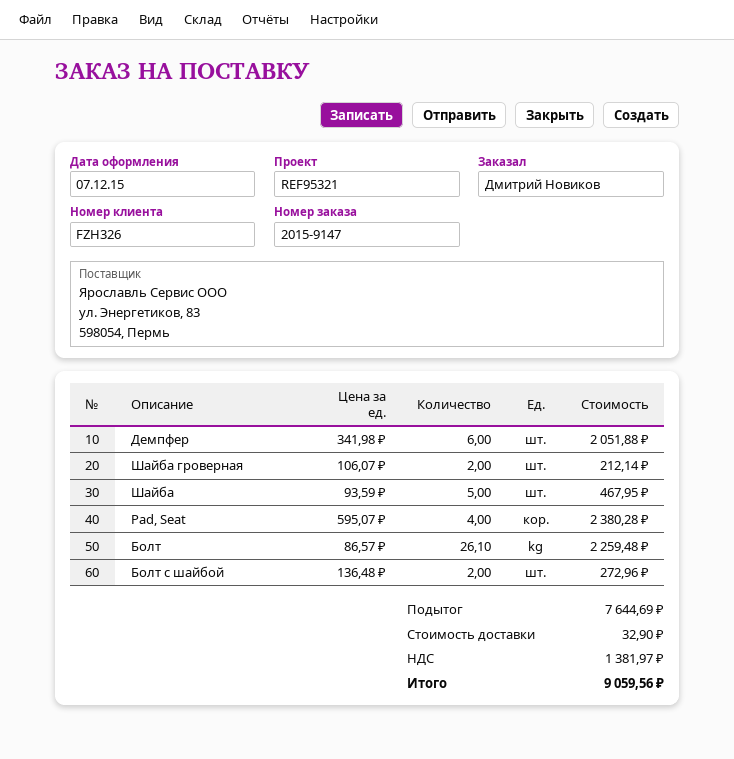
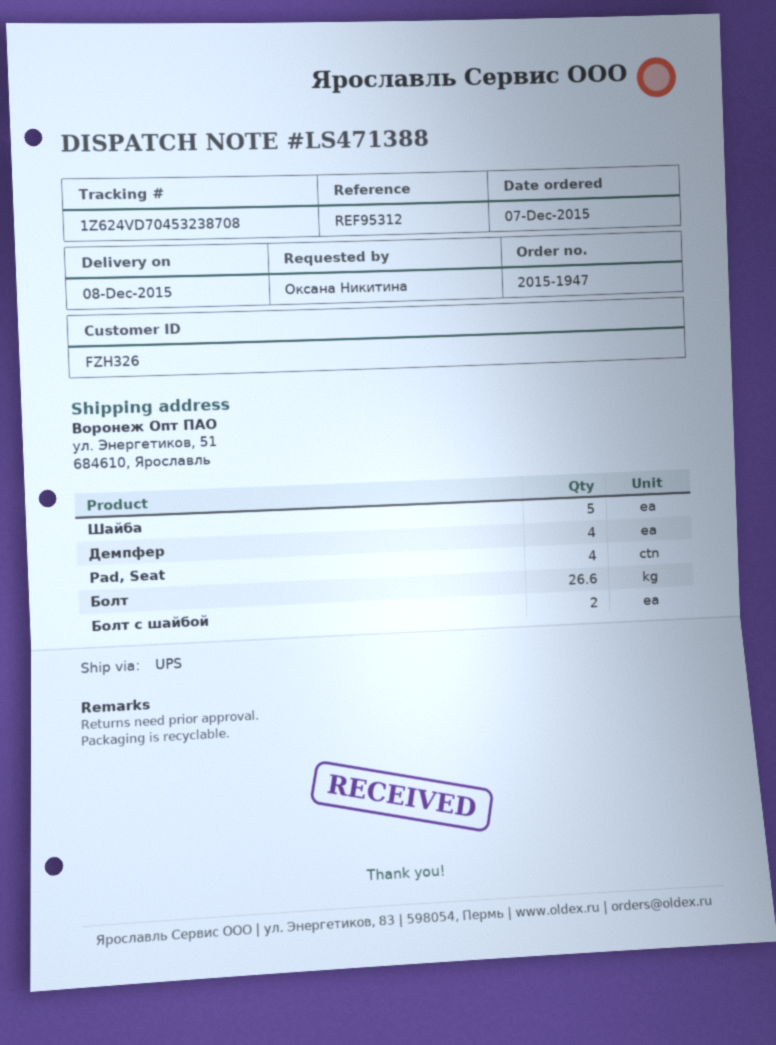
order number: 2015-9147 -> 2015-1947
reference: REF95321 -> REF95312
ordered by: Дмитрий Новиков -> Оксана Никитина
Демпфер: 6 -> 4
Шайба гроверная: 2 -> none
Болт: 26.1 -> 26.6

